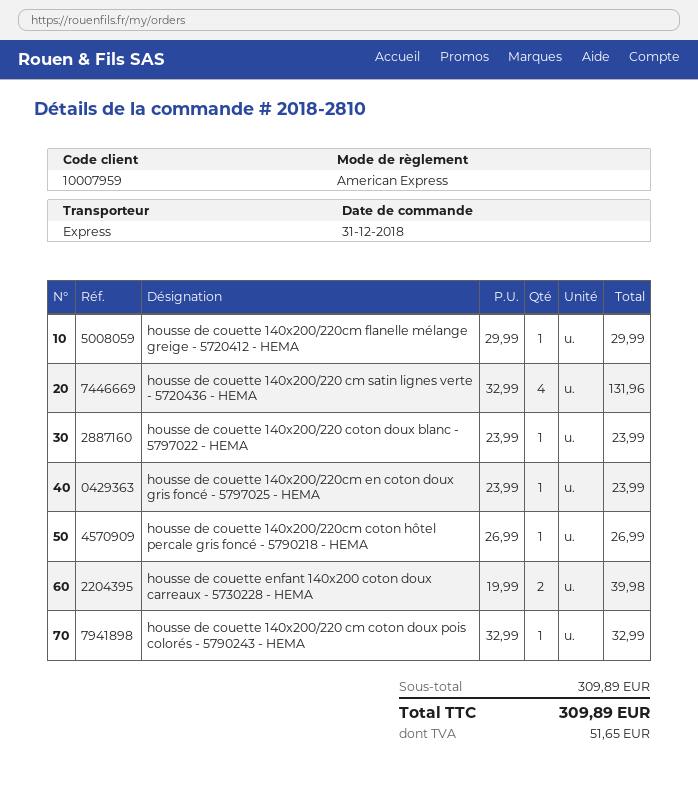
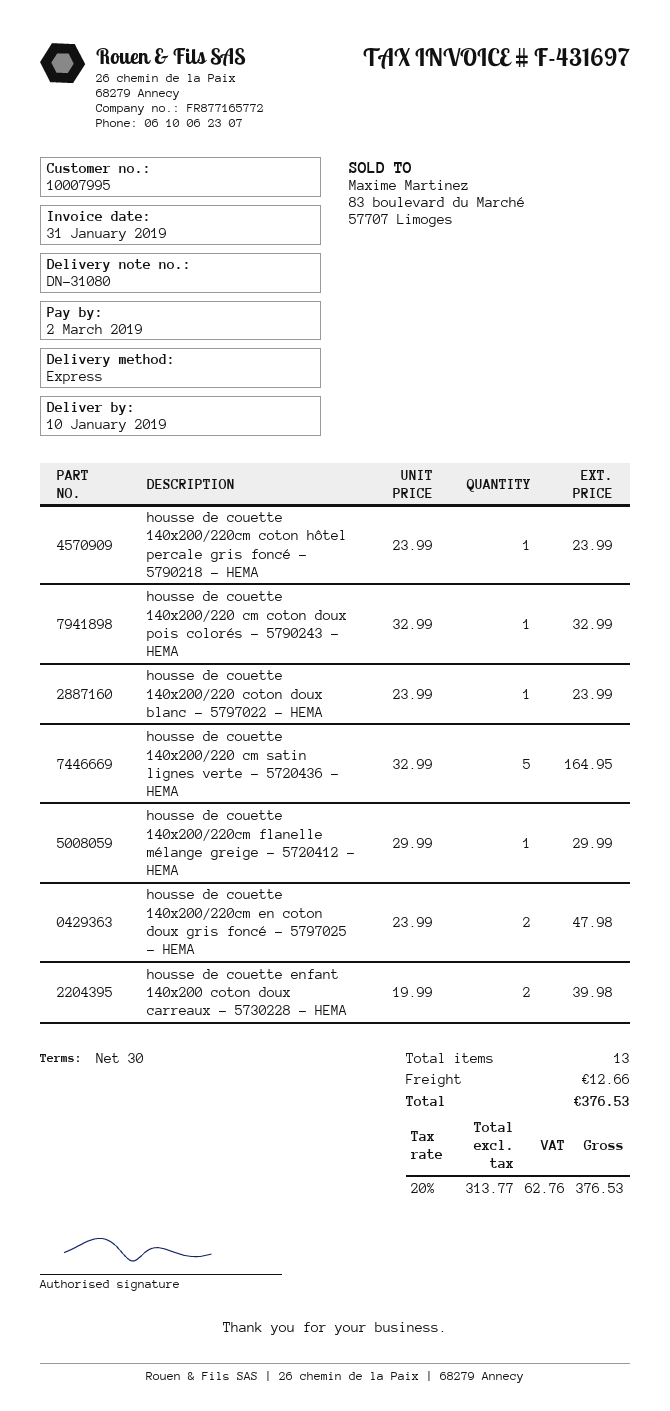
customer number: 10007959 -> 10007995
housse de couette 140x200/220 cm satin lignes verte - 5720436 - HEMA: 4 x 32.99 = 131.96 -> 5 x 32.99 = 164.95
housse de couette 140x200/220cm en coton doux gris foncé - 5797025 - HEMA: 1 x 23.99 = 23.99 -> 2 x 23.99 = 47.98
housse de couette 140x200/220cm coton hôtel percale gris foncé - 5790218 - HEMA: 1 x 26.99 = 26.99 -> 1 x 23.99 = 23.99
shipping: none -> 12.66
tax: 51.65 -> 62.76
total: 309.89 -> 376.53

